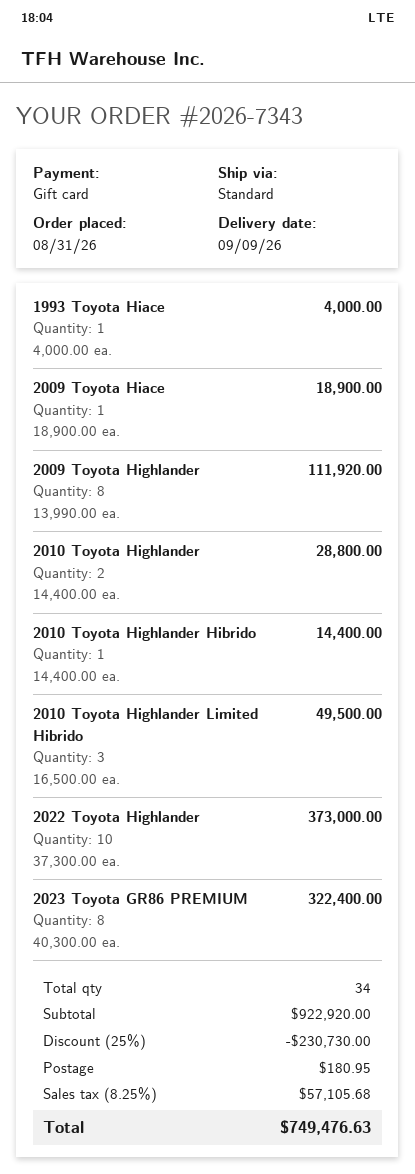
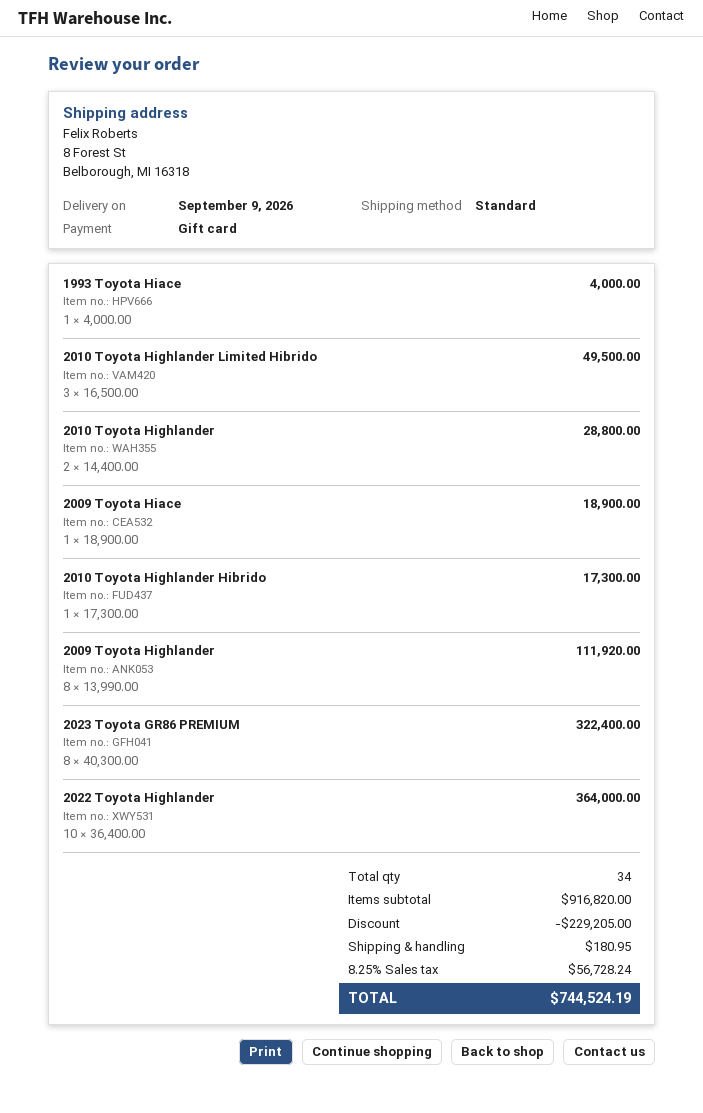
2010 Toyota Highlander Hibrido: 1 x 14400.00 = 14400.00 -> 1 x 17300.00 = 17300.00
2022 Toyota Highlander: 10 x 37300.00 = 373000.00 -> 10 x 36400.00 = 364000.00
subtotal: 922920.00 -> 916820.00
discount: 230730.00 -> 229205.00
tax: 8.25% = 57105.68 -> 8.25% = 56728.24
total: 749476.63 -> 744524.19

